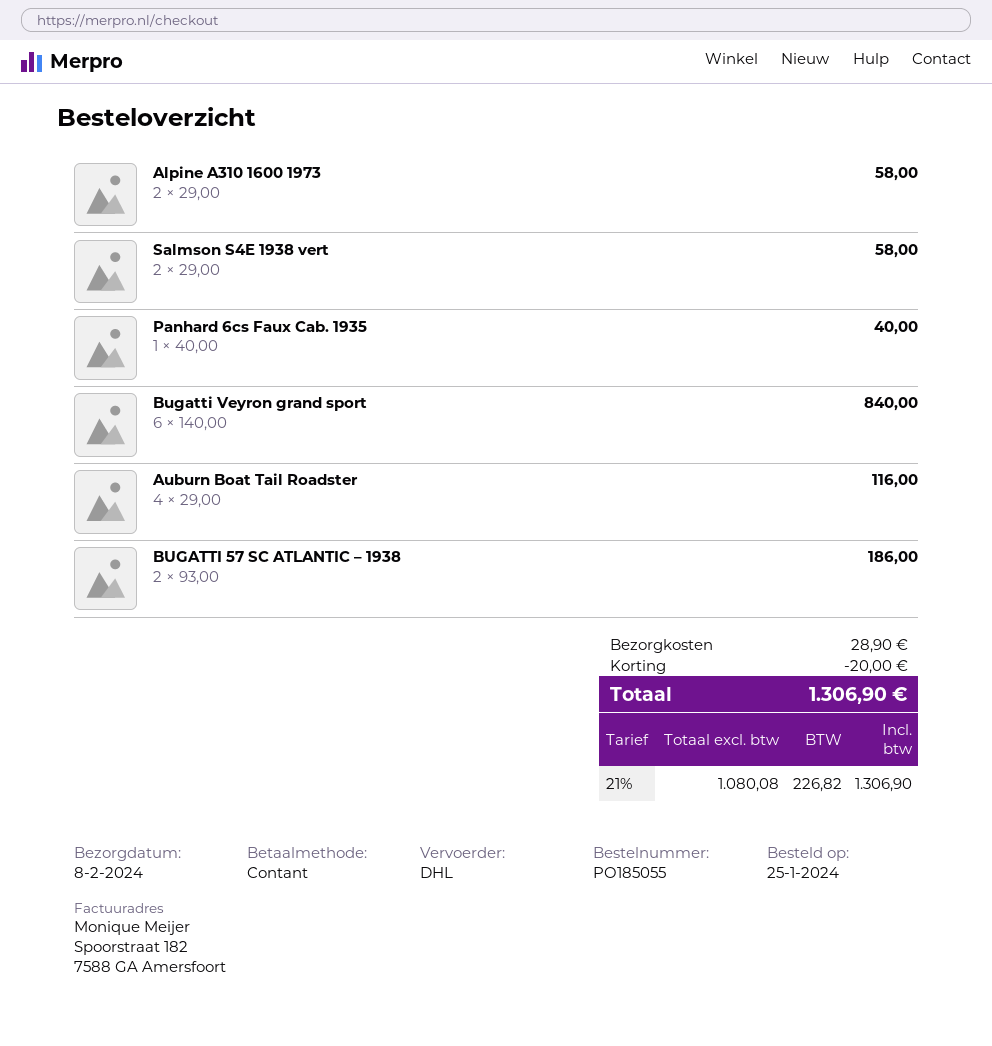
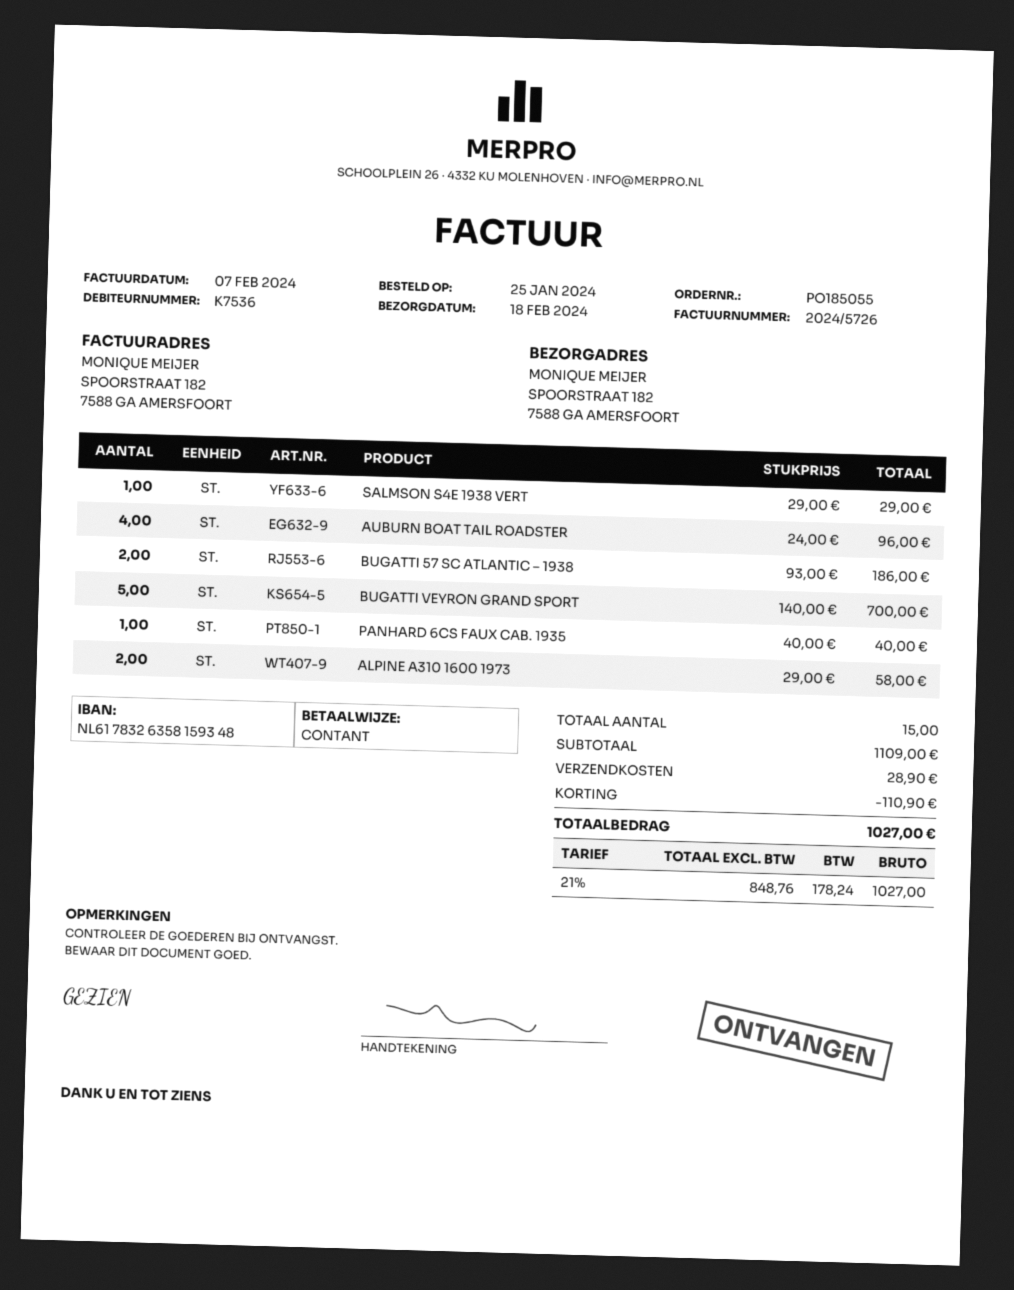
delivery date: 2024-02-08 -> 2024-02-18
Salmson S4E 1938 vert: 2 x 29.00 = 58.00 -> 1 x 29.00 = 29.00
Bugatti Veyron grand sport: 6 x 140.00 = 840.00 -> 5 x 140.00 = 700.00
Auburn Boat Tail Roadster: 4 x 29.00 = 116.00 -> 4 x 24.00 = 96.00
discount: 20.00 -> 110.90
net: 1080.08 -> 848.76
tax: 21% = 226.82 -> 21% = 178.24
total: 1306.90 -> 1027.00

